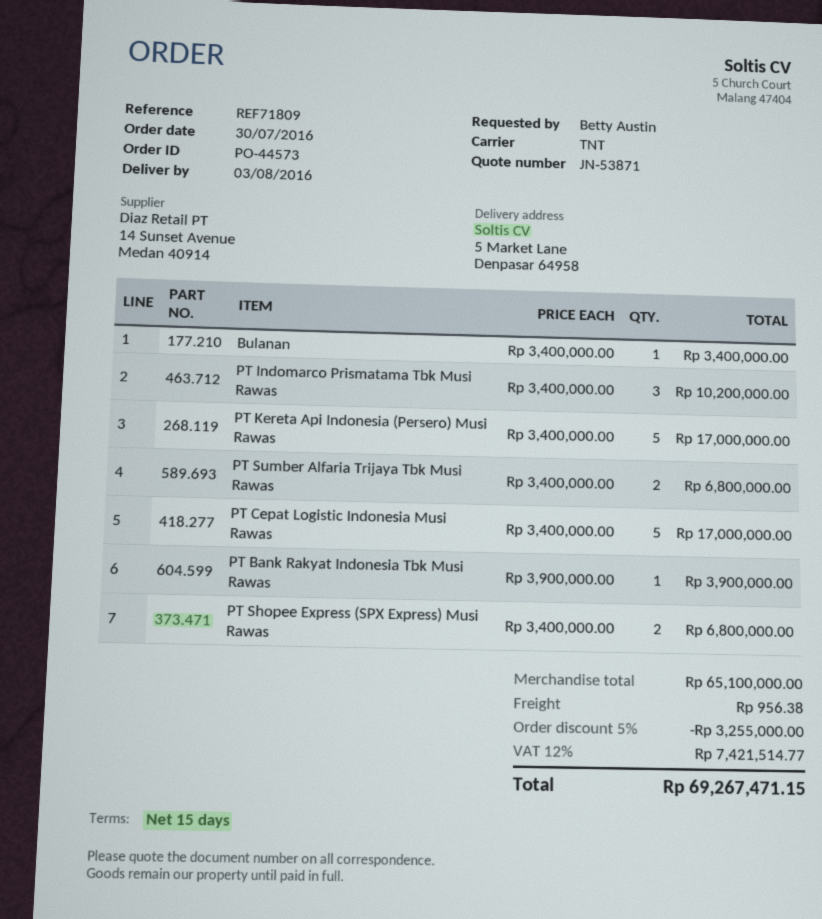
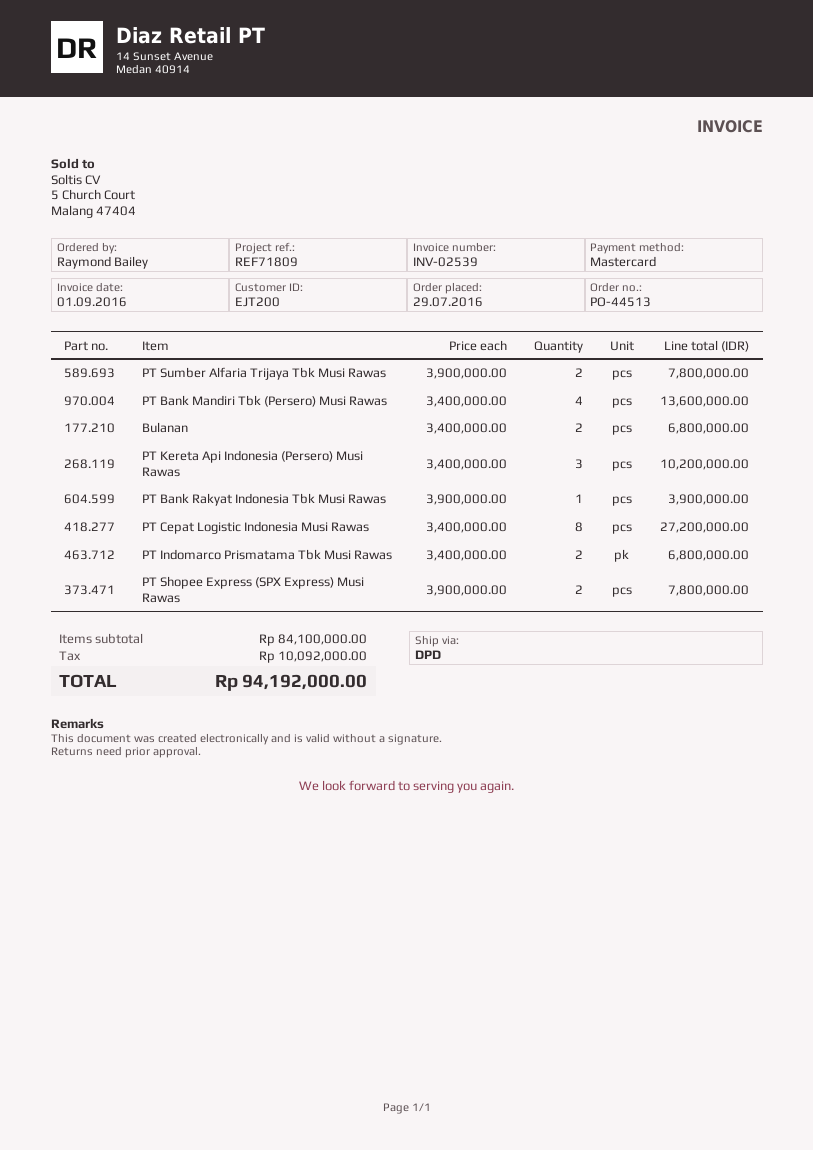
order number: PO-44573 -> PO-44513
order date: 2016-07-30 -> 2016-07-29
ordered by: Betty Austin -> Raymond Bailey
shipping method: TNT -> DPD
Bulanan: 1 x 3400000.00 = 3400000.00 -> 2 x 3400000.00 = 6800000.00
PT Indomarco Prismatama Tbk Musi Rawas: 3 x 3400000.00 = 10200000.00 -> 2 x 3400000.00 = 6800000.00
PT Kereta Api Indonesia (Persero) Musi Rawas: 5 x 3400000.00 = 17000000.00 -> 3 x 3400000.00 = 10200000.00
PT Sumber Alfaria Trijaya Tbk Musi Rawas: 2 x 3400000.00 = 6800000.00 -> 2 x 3900000.00 = 7800000.00
PT Cepat Logistic Indonesia Musi Rawas: 5 x 3400000.00 = 17000000.00 -> 8 x 3400000.00 = 27200000.00
PT Shopee Express (SPX Express) Musi Rawas: 2 x 3400000.00 = 6800000.00 -> 2 x 3900000.00 = 7800000.00
PT Bank Mandiri Tbk (Persero) Musi Rawas: none -> 4 x 3400000.00 = 13600000.00
subtotal: 65100000.00 -> 84100000.00
discount: 5% = 3255000.00 -> none
shipping: 956.38 -> none
tax: 7421514.77 -> 10092000.00
total: 69267471.15 -> 94192000.00

